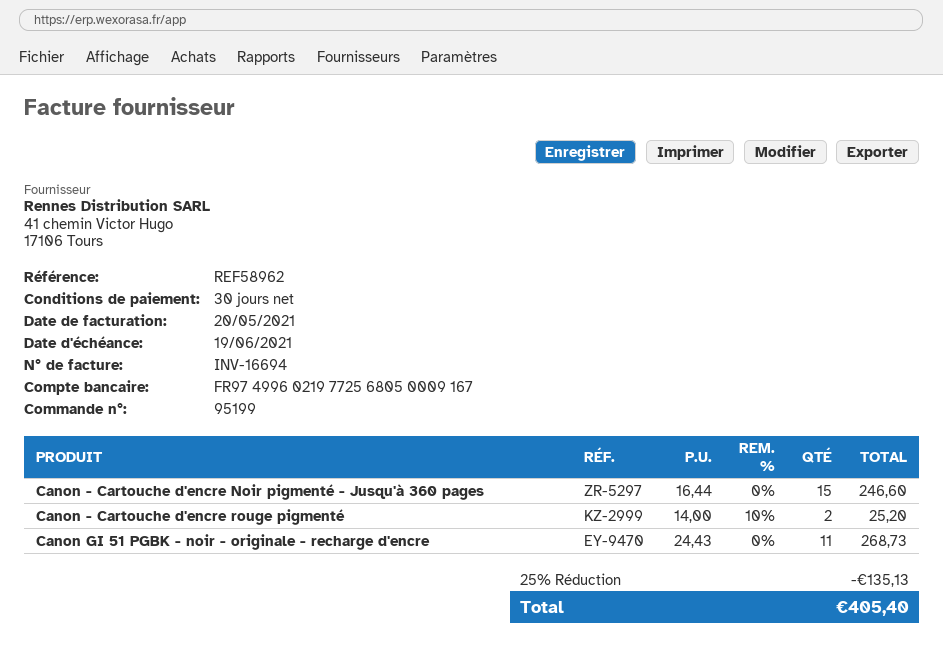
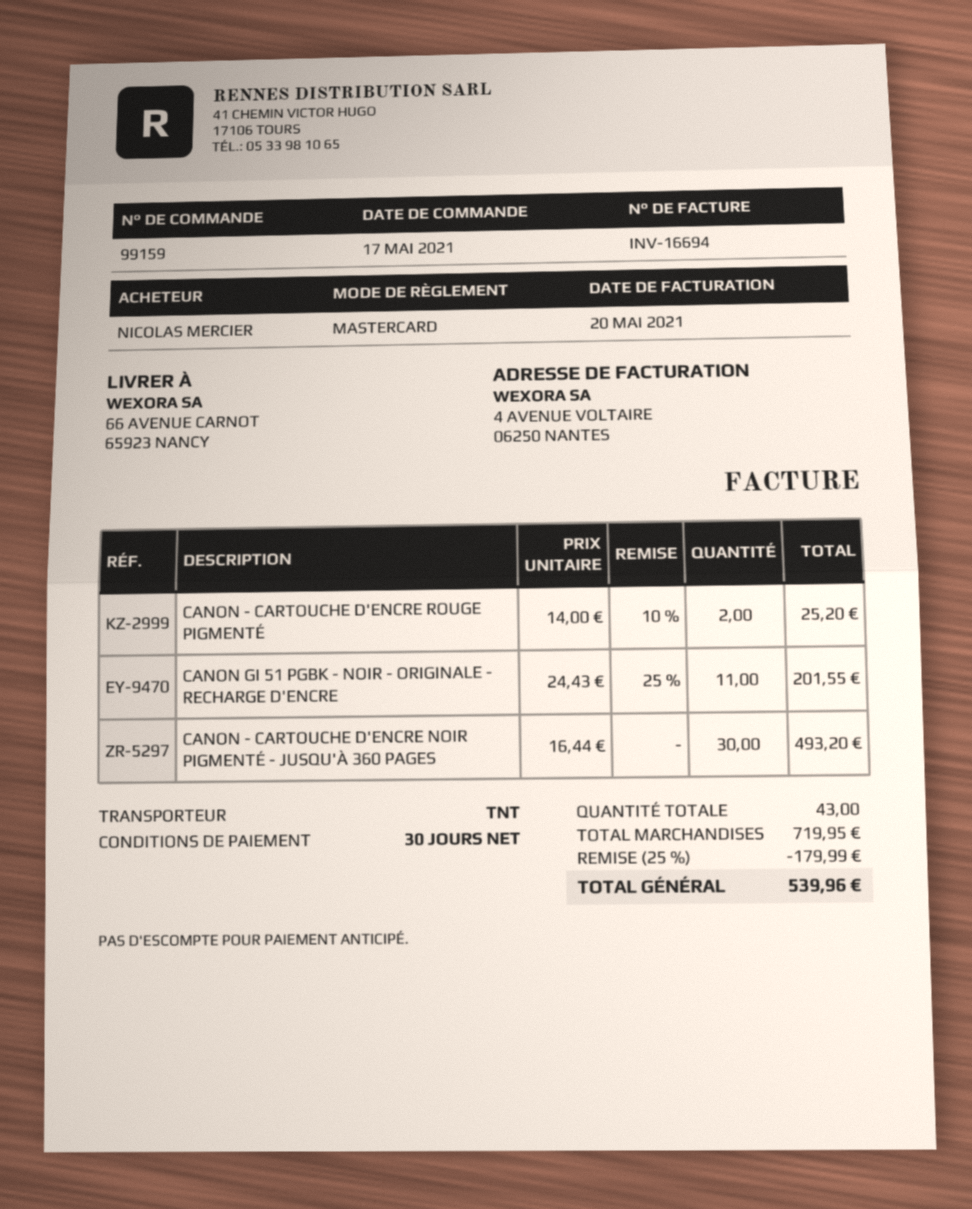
order number: 95199 -> 99159
Canon - Cartouche d'encre Noir pigmenté - Jusqu'à 360 pages: 15 x 16.44 = 246.60 -> 30 x 16.44 = 493.20
Canon GI 51 PGBK - noir - originale - recharge d'encre: 11 x 24.43 = 268.73 -> 11 x 24.43 - 25% = 201.55
discount: 25% = 135.13 -> 25% = 179.99
total: 405.40 -> 539.96

